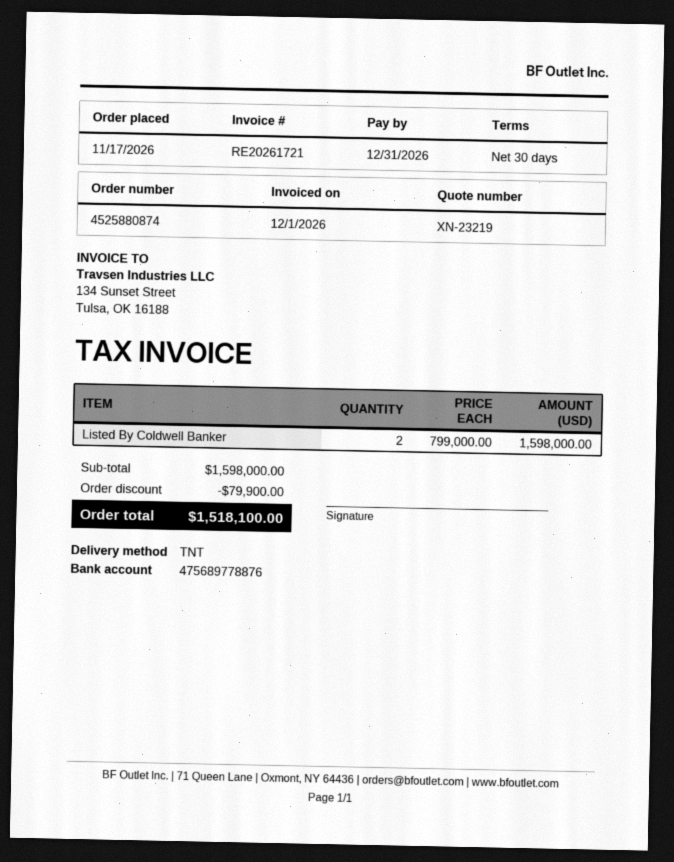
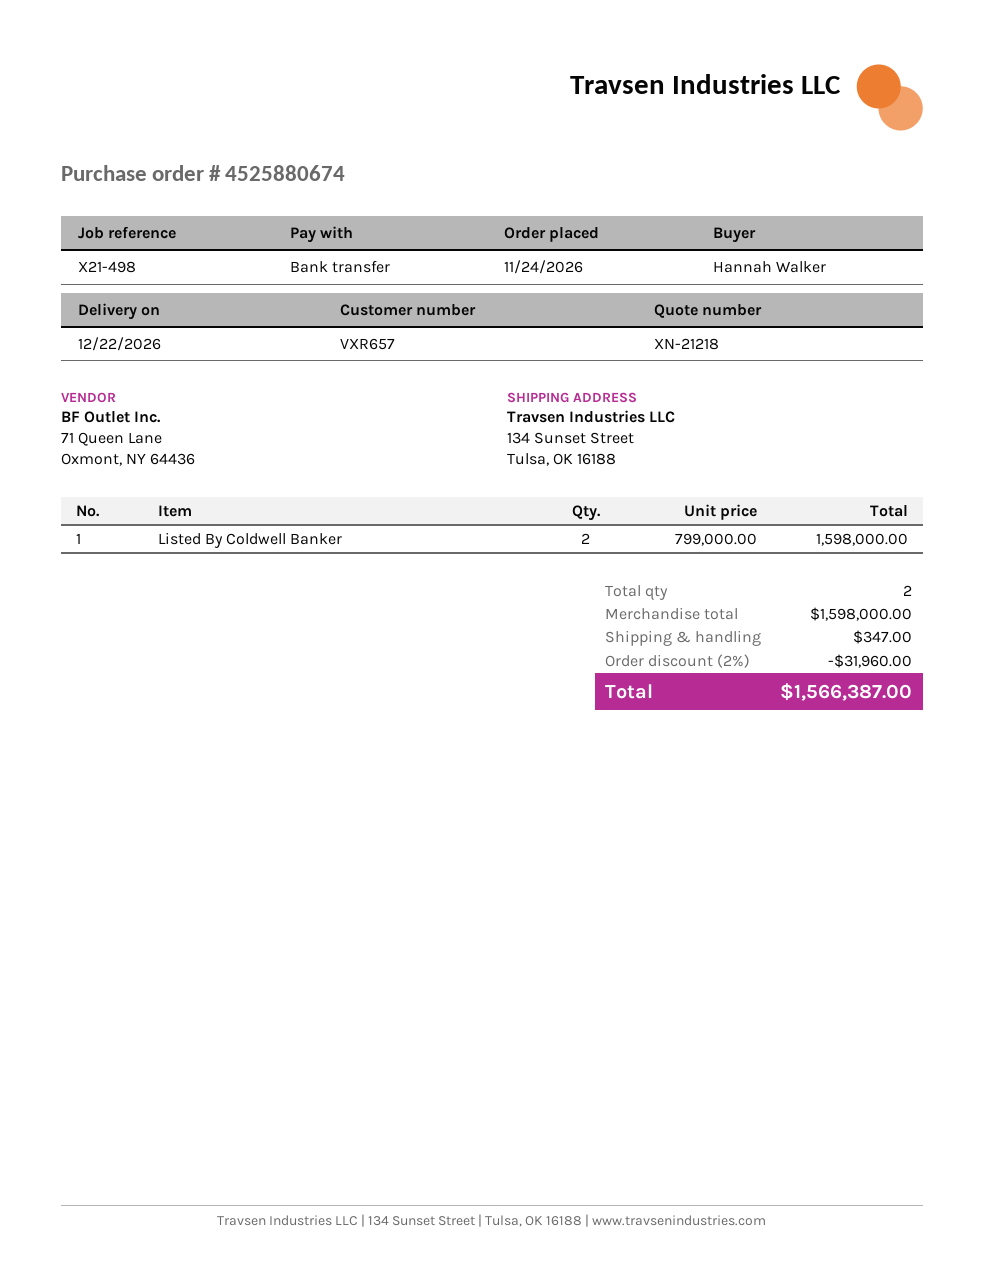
quote number: XN-23219 -> XN-21218
order number: 4525880874 -> 4525880674
order date: 2026-11-17 -> 2026-11-24
discount: 79900.00 -> 31960.00
shipping: none -> 347.00
total: 1518100.00 -> 1566387.00

